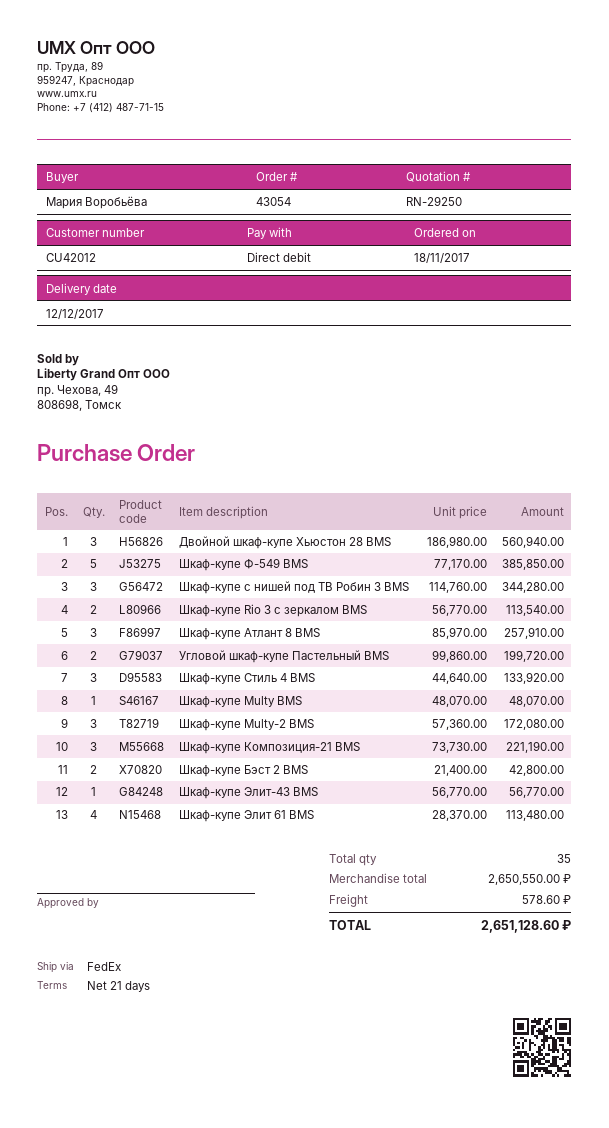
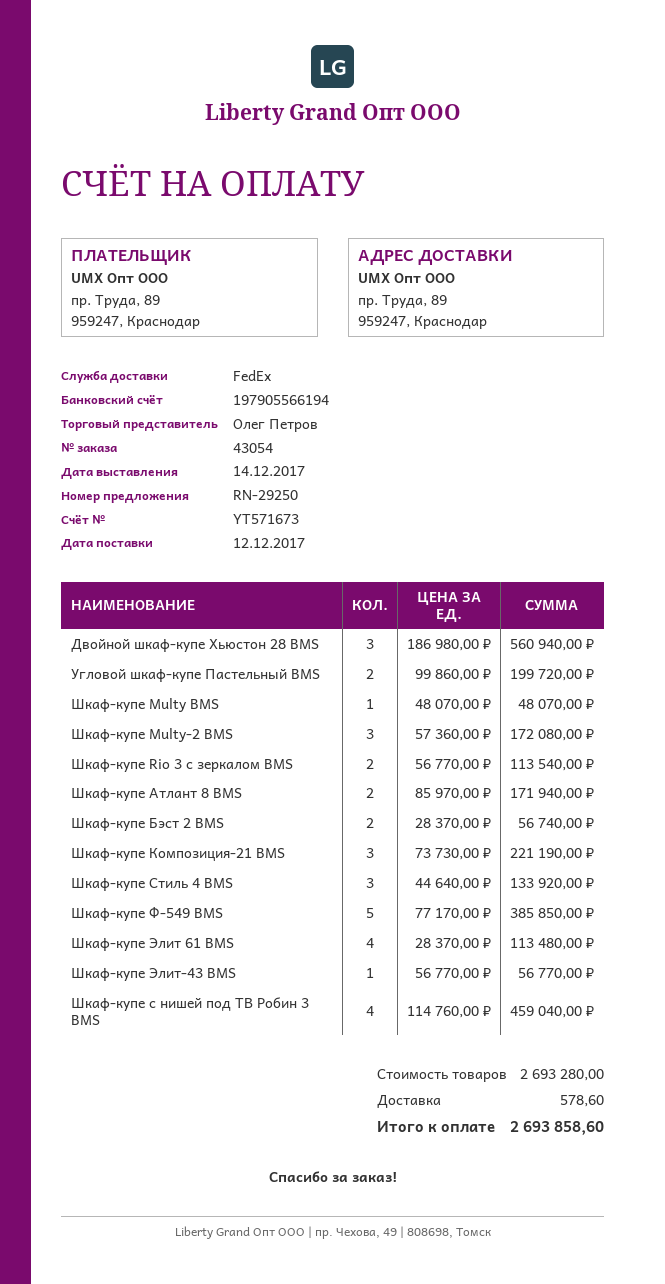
Шкаф-купе с нишей под ТВ Робин 3 BMS: 3 x 114760.00 = 344280.00 -> 4 x 114760.00 = 459040.00
Шкаф-купе Атлант 8 BMS: 3 x 85970.00 = 257910.00 -> 2 x 85970.00 = 171940.00
Шкаф-купе Бэст 2 BMS: 2 x 21400.00 = 42800.00 -> 2 x 28370.00 = 56740.00
subtotal: 2650550.00 -> 2693280.00
total: 2651128.60 -> 2693858.60

